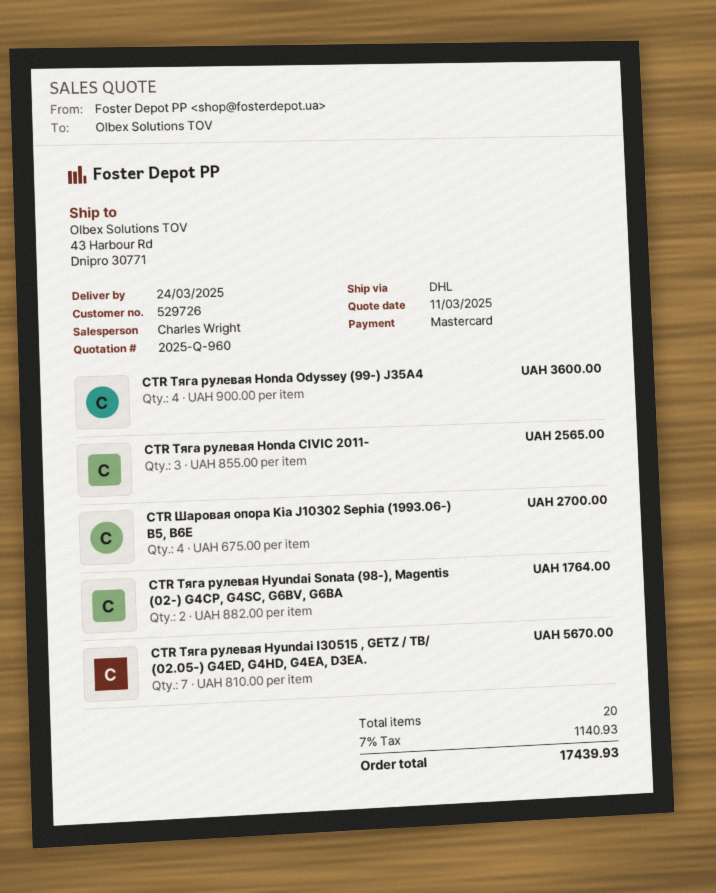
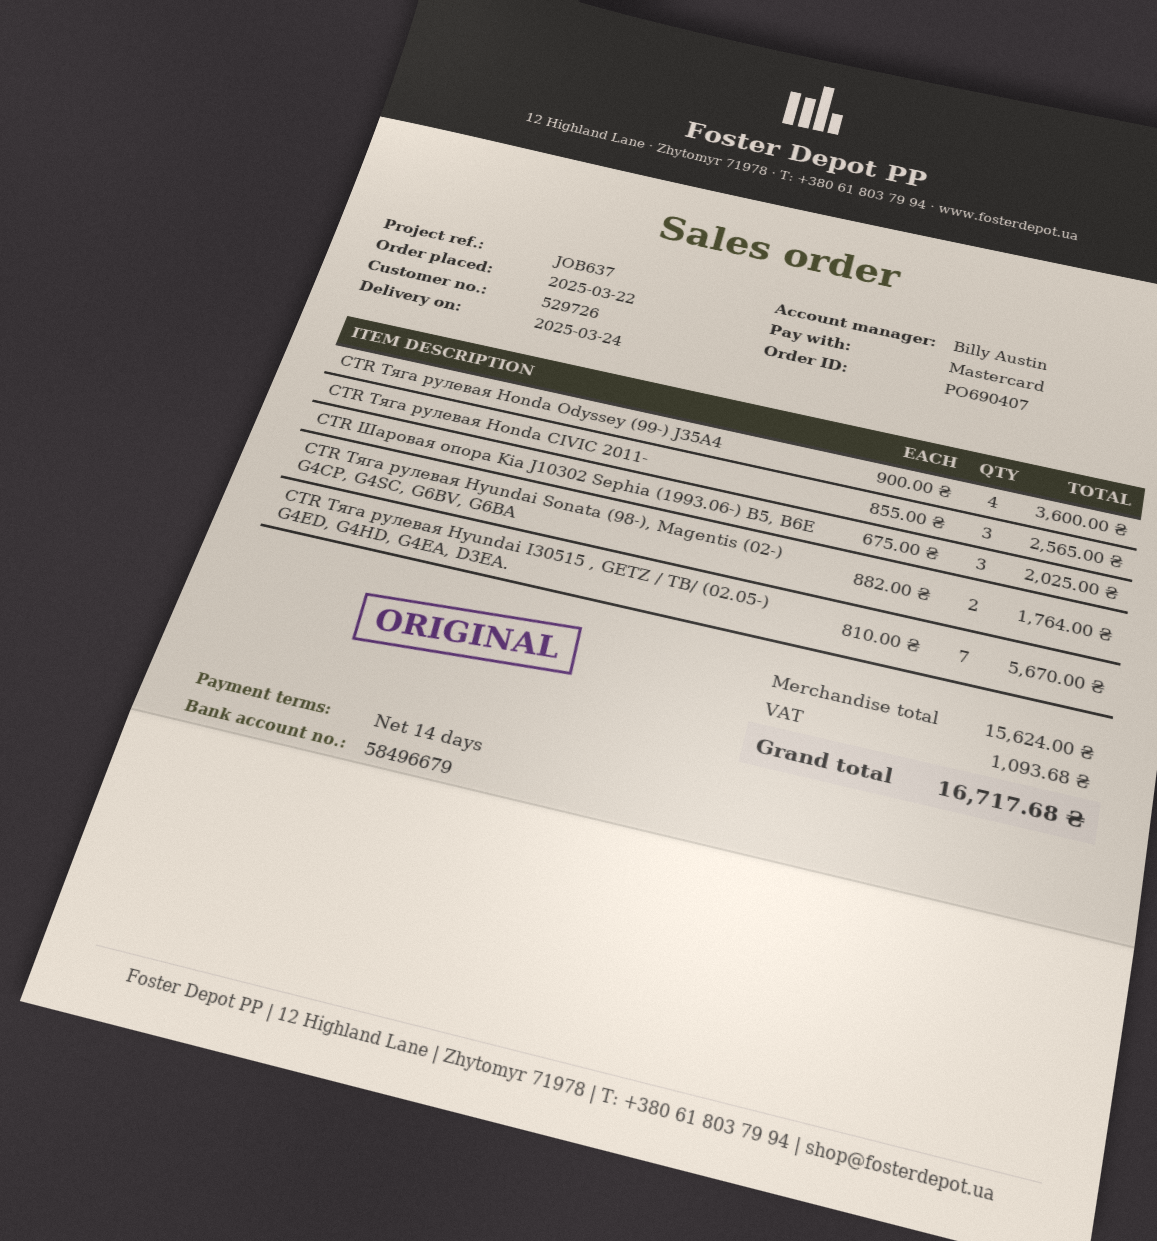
sales rep: Charles Wright -> Billy Austin
CTR Шаровая опора Kia J10302 Sephia (1993.06-) B5, B6E: 4 x 675.00 = 2700.00 -> 3 x 675.00 = 2025.00
tax: 1140.93 -> 1093.68
total: 17439.93 -> 16717.68

